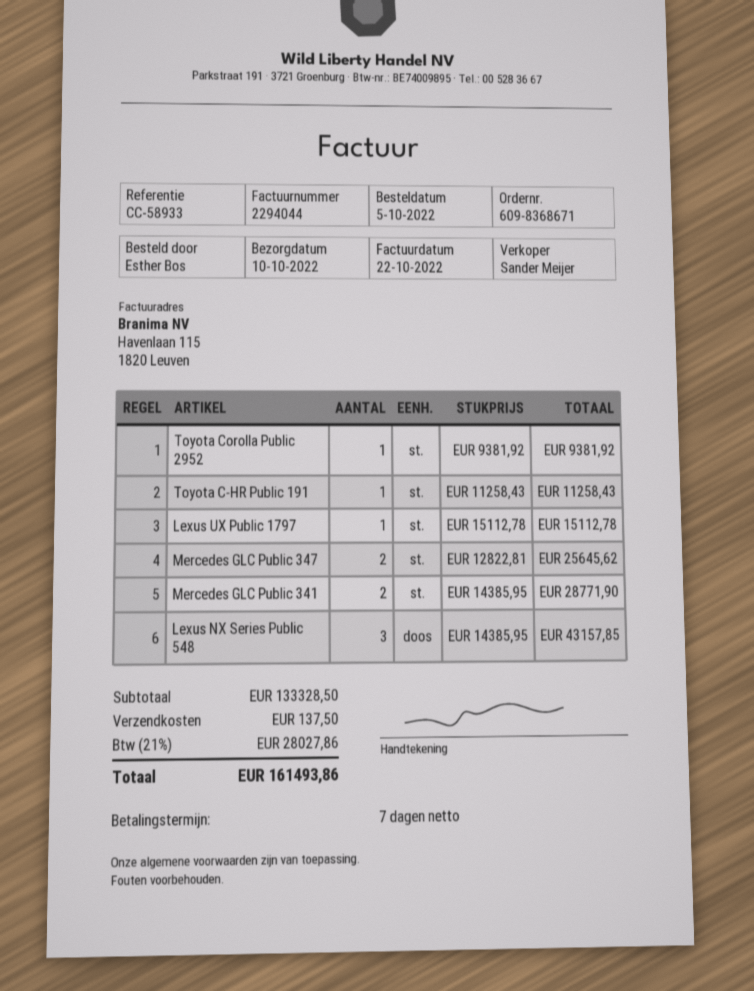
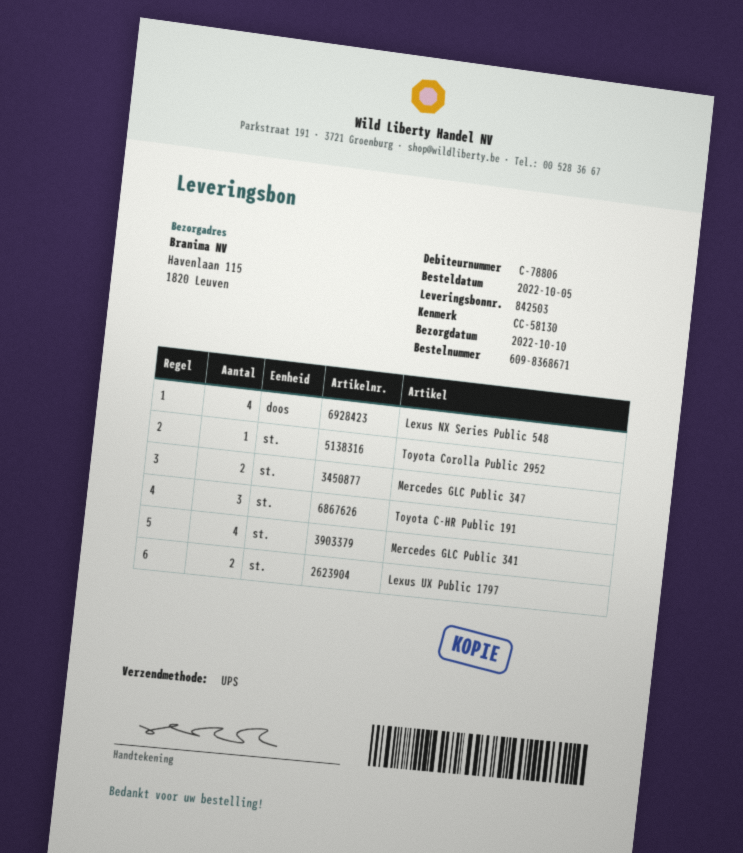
reference: CC-58933 -> CC-58130
Toyota C-HR Public 191: 1 -> 3
Lexus UX Public 1797: 1 -> 2
Mercedes GLC Public 341: 2 -> 4
Lexus NX Series Public 548: 3 -> 4

